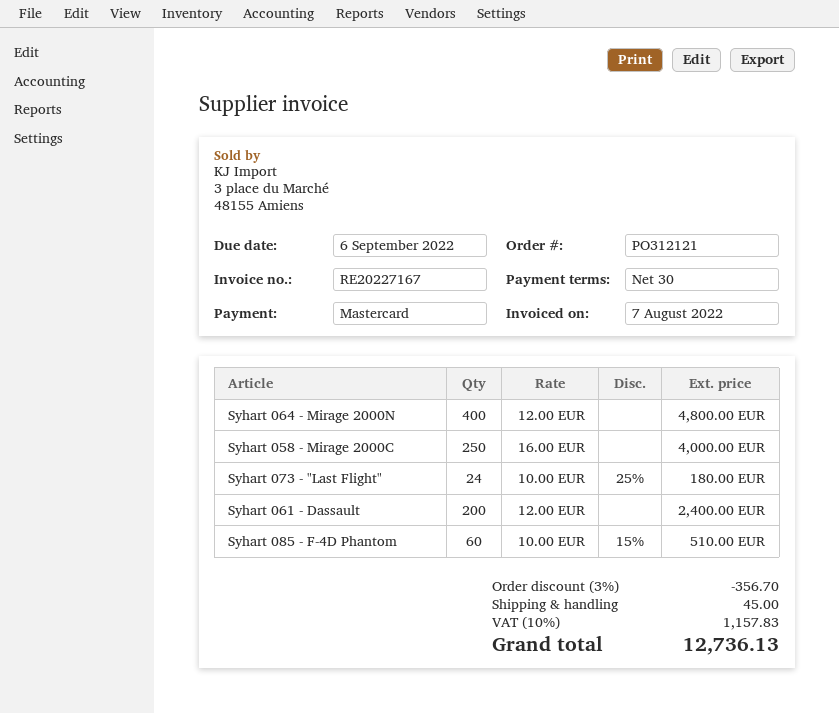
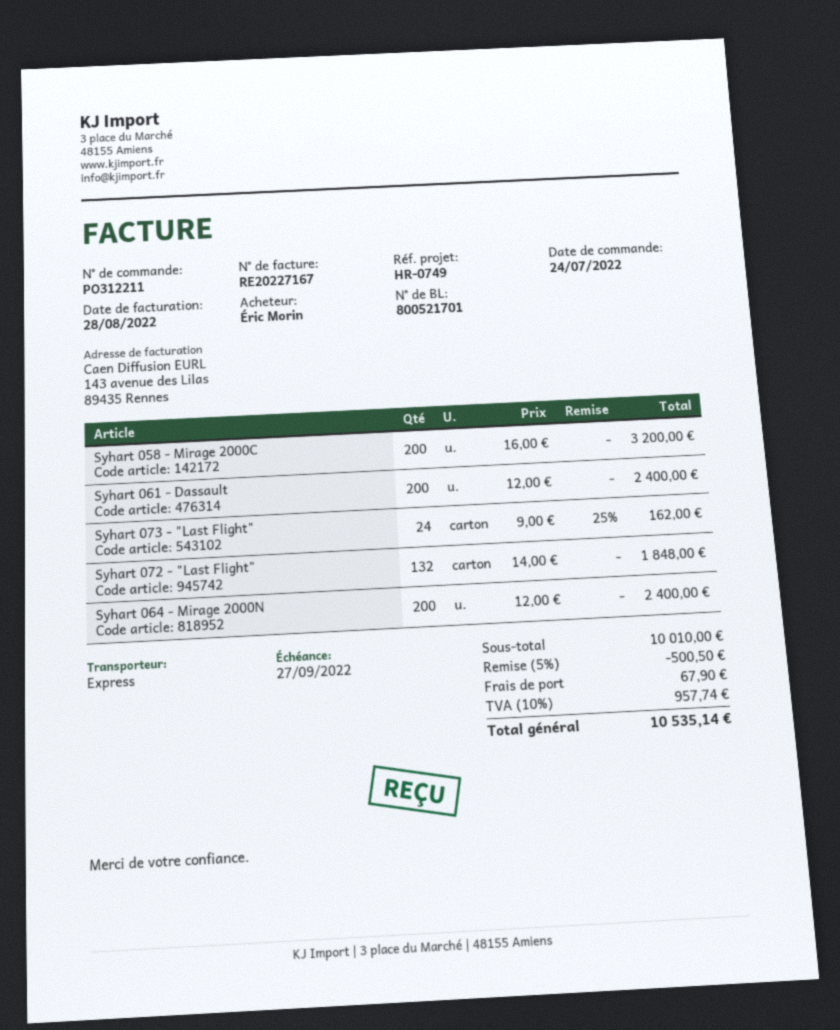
order number: PO312121 -> PO312211
invoice date: 2022-08-07 -> 2022-08-28
due date: 2022-09-06 -> 2022-09-27
Syhart 064 - Mirage 2000N: 400 x 12.00 = 4800.00 -> 200 x 12.00 = 2400.00
Syhart 058 - Mirage 2000C: 250 x 16.00 = 4000.00 -> 200 x 16.00 = 3200.00
Syhart 073 - "Last Flight": 24 x 10.00 - 25% = 180.00 -> 24 x 9.00 - 25% = 162.00
Syhart 085 - F-4D Phantom: 60 x 10.00 - 15% = 510.00 -> none
Syhart 072 - "Last Flight": none -> 132 x 14.00 = 1848.00
discount: 3% = 356.70 -> 5% = 500.50
shipping: 45.00 -> 67.90
tax: 10% = 1157.83 -> 10% = 957.74
total: 12736.13 -> 10535.14

